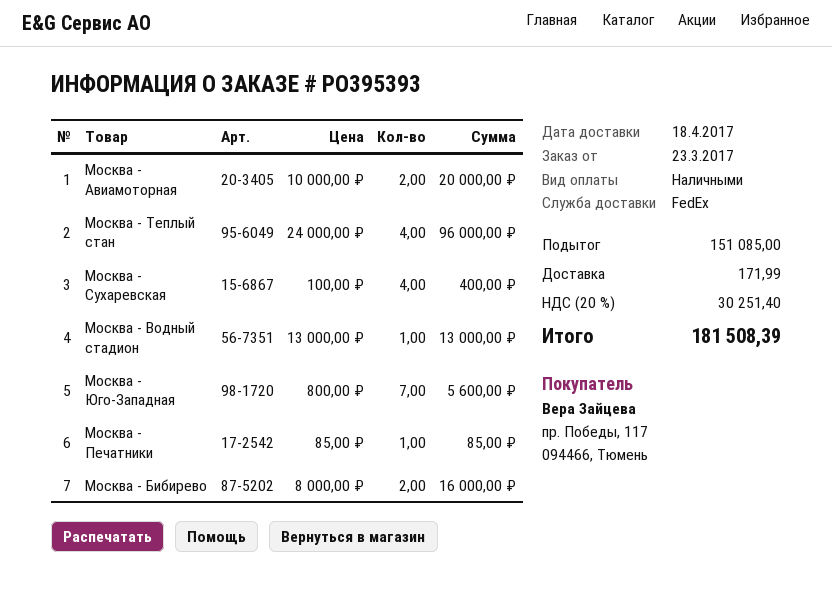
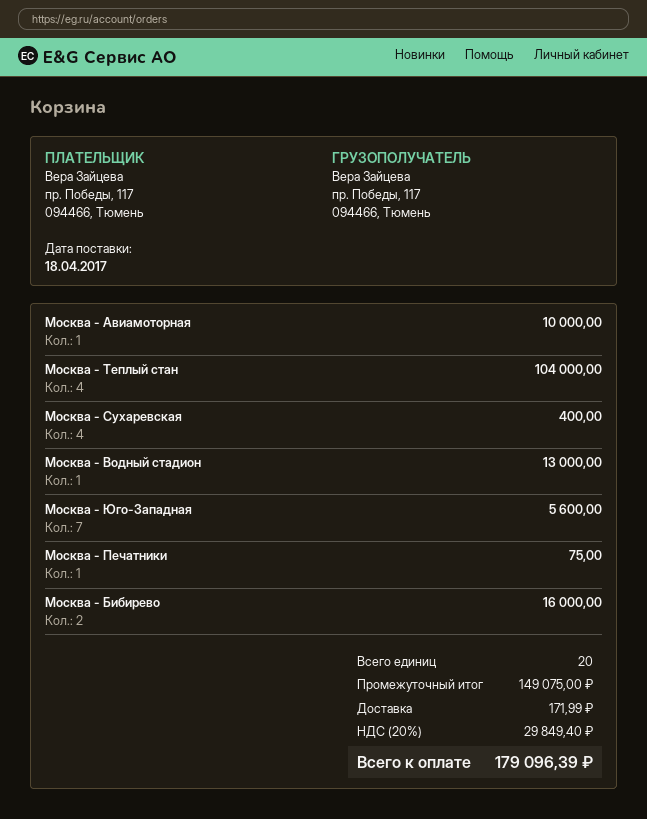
Москва - Авиамоторная: 2 for 20000.00 -> 1 for 10000.00
Москва - Теплый стан: 4 for 96000.00 -> 4 for 104000.00
Москва - Печатники: 1 for 85.00 -> 1 for 75.00
subtotal: 151085.00 -> 149075.00
tax: 20% = 30251.40 -> 20% = 29849.40
total: 181508.39 -> 179096.39

